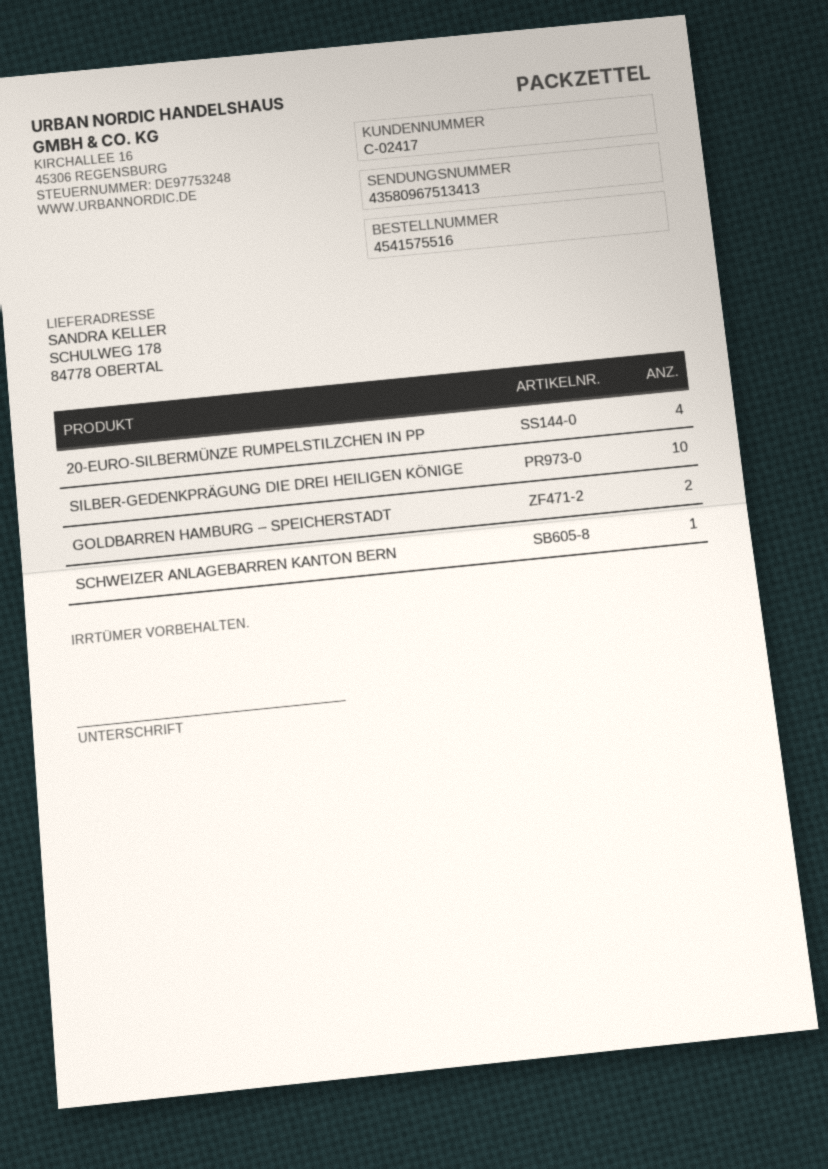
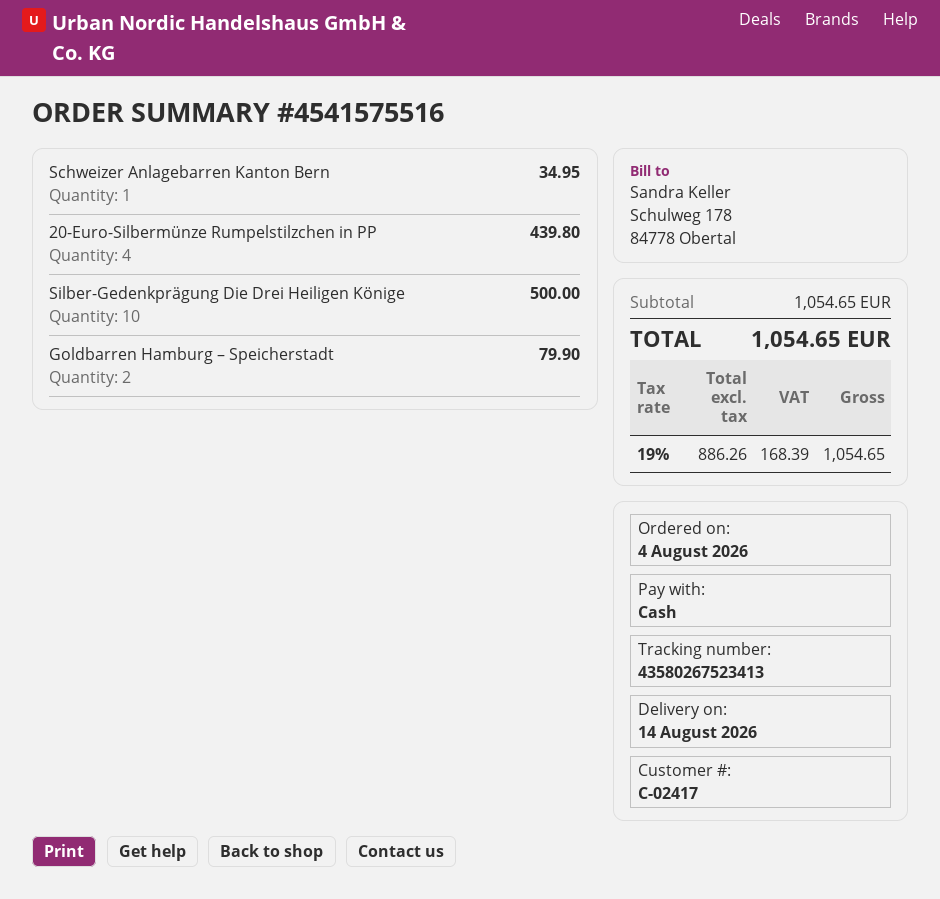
tracking number: 43580967513413 -> 43580267523413

